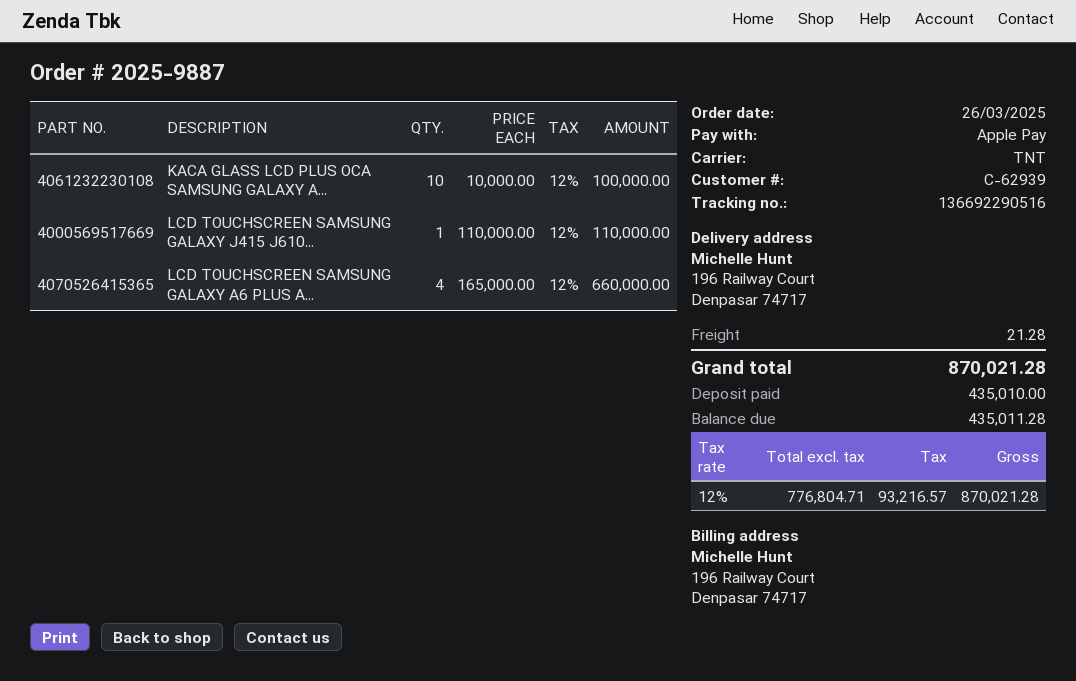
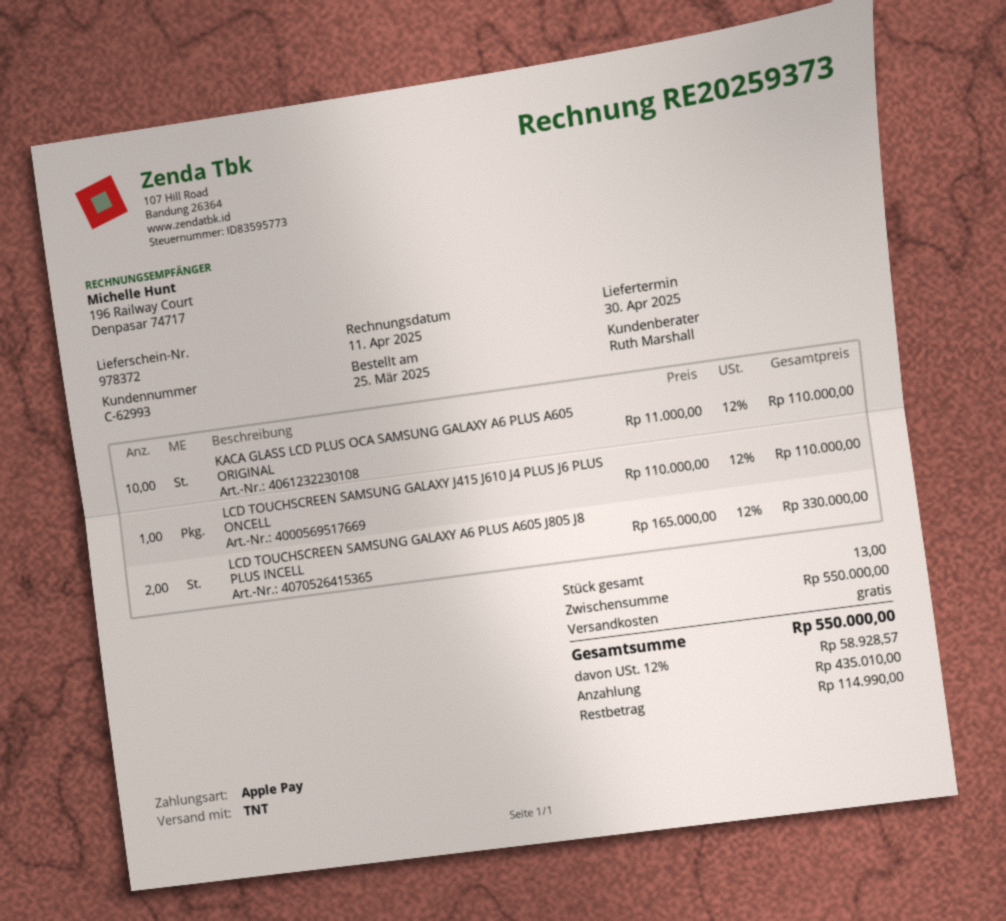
order date: 2025-03-26 -> 2025-03-25
customer number: C-62939 -> C-62993
KACA GLASS LCD PLUS OCA SAMSUNG GALAXY A...: 10 x 10000.00 = 100000.00 -> 10 x 11000.00 = 110000.00
LCD TOUCHSCREEN SAMSUNG GALAXY A6 PLUS A...: 4 x 165000.00 = 660000.00 -> 2 x 165000.00 = 330000.00
shipping: 21.28 -> 0.00
tax: 12% = 93216.57 -> 12% = 58928.57
total: 870021.28 -> 550000.00
balance: 435011.28 -> 114990.00

